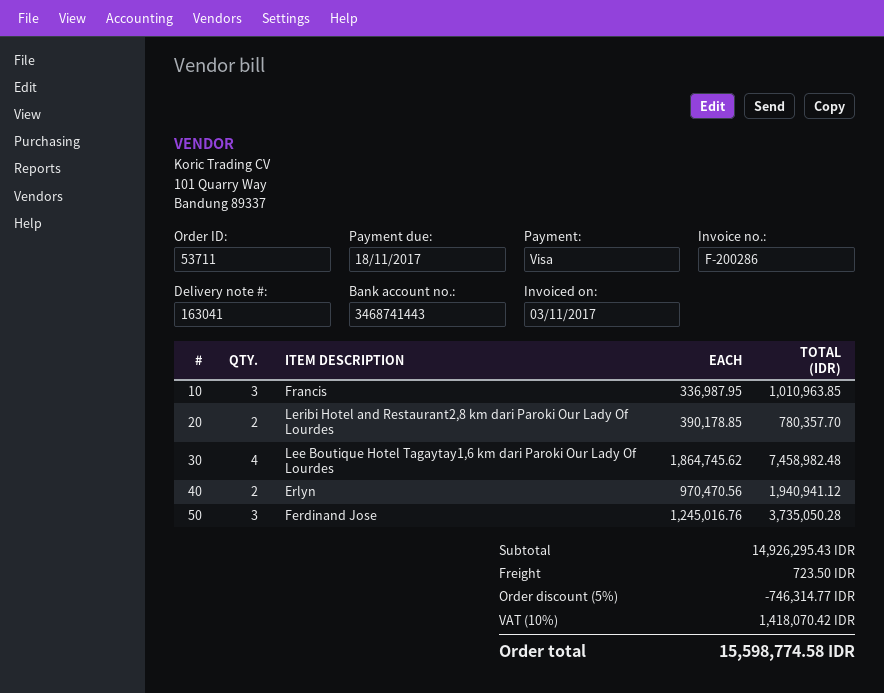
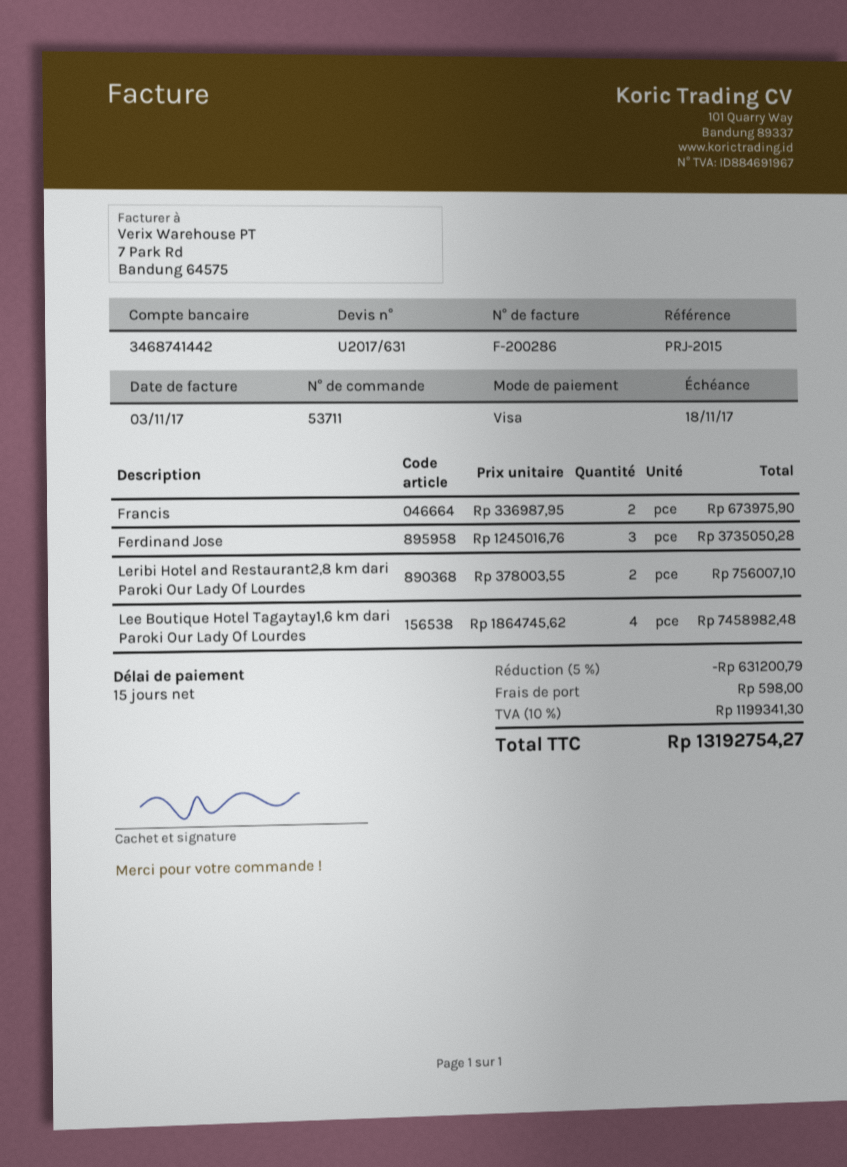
bank account: 3468741443 -> 3468741442
Francis: 3 x 336987.95 = 1010963.85 -> 2 x 336987.95 = 673975.90
Leribi Hotel and Restaurant2,8 km dari Paroki Our Lady Of Lourdes: 2 x 390178.85 = 780357.70 -> 2 x 378003.55 = 756007.10
Erlyn: 2 x 970470.56 = 1940941.12 -> none
discount: 5% = 746314.77 -> 5% = 631200.79
shipping: 723.50 -> 598.00
tax: 10% = 1418070.42 -> 10% = 1199341.30
total: 15598774.58 -> 13192754.27

